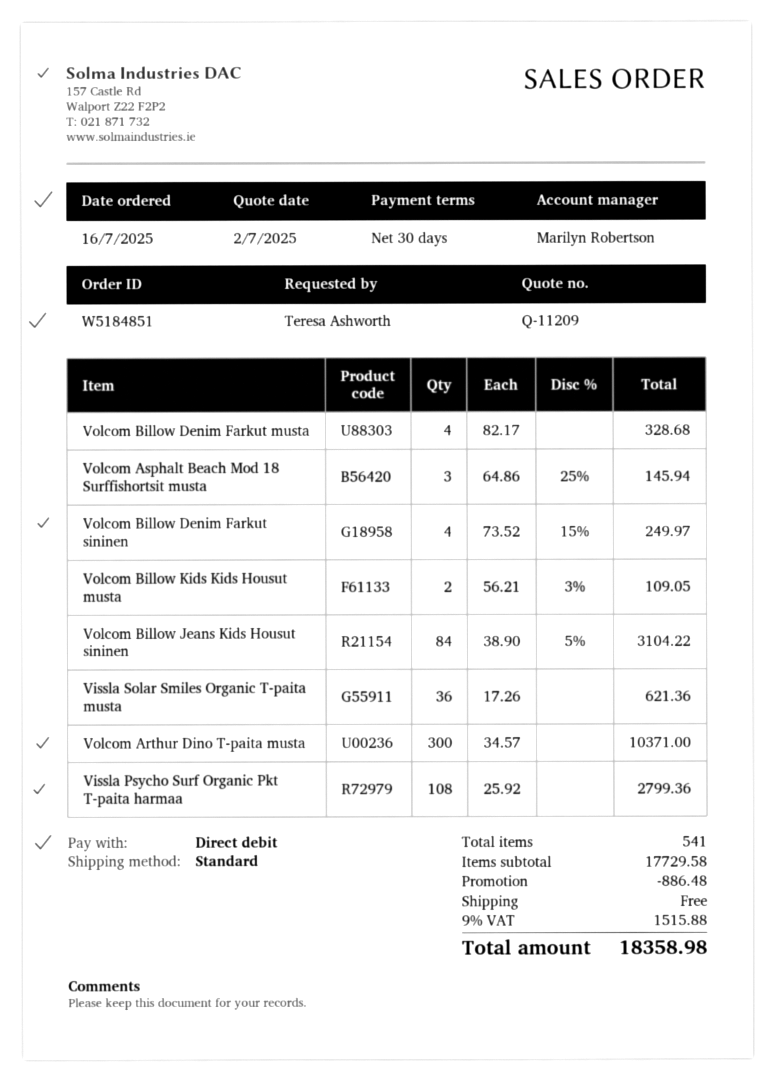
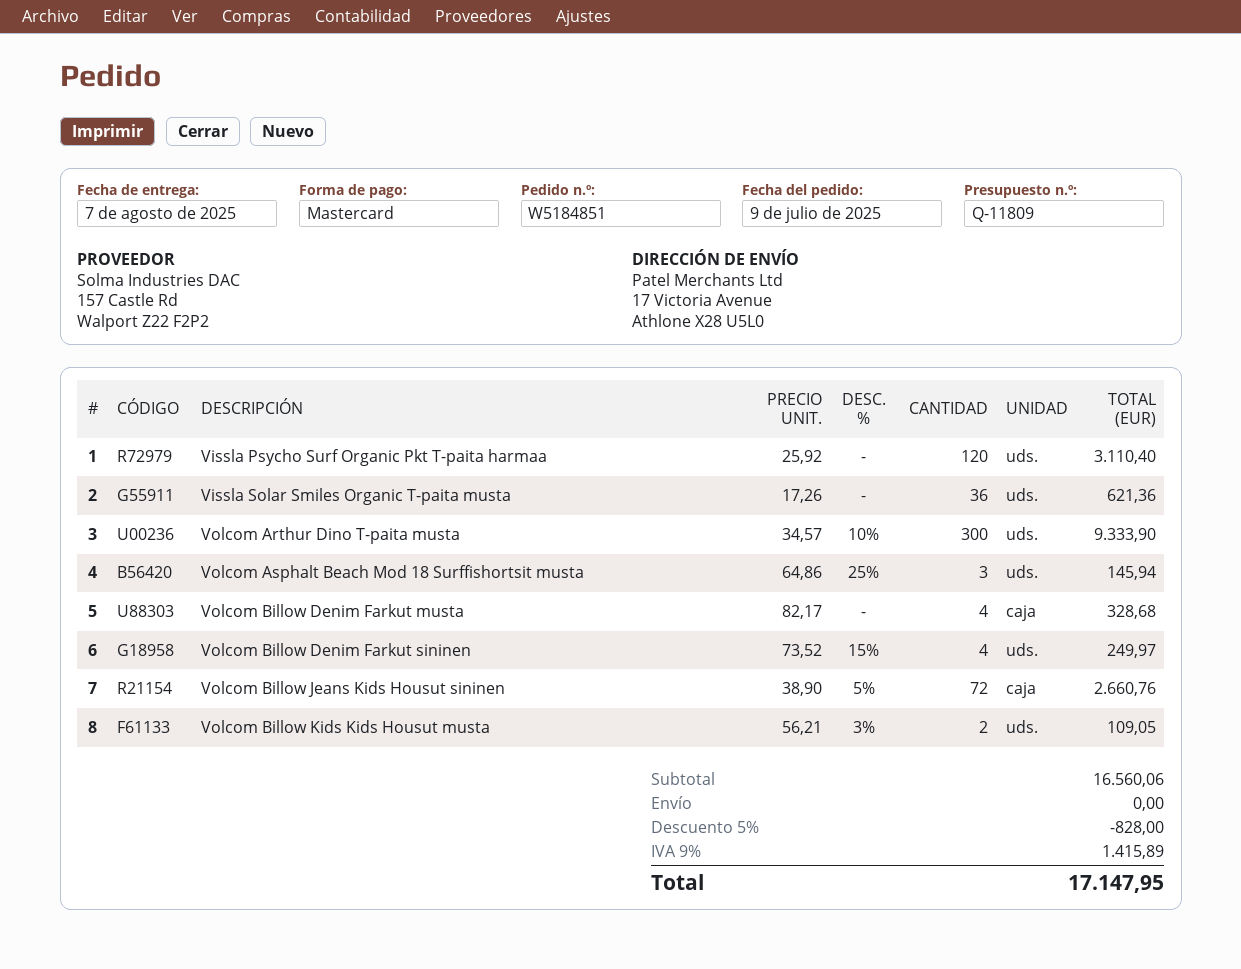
quote number: Q-11209 -> Q-11809
order date: 2025-07-16 -> 2025-07-09
payment method: direct debit -> Mastercard
Volcom Billow Jeans Kids Housut sininen: 84 x 38.90 - 5% = 3104.22 -> 72 x 38.90 - 5% = 2660.76
Volcom Arthur Dino T-paita musta: 300 x 34.57 = 10371.00 -> 300 x 34.57 - 10% = 9333.90
Vissla Psycho Surf Organic Pkt T-paita harmaa: 108 x 25.92 = 2799.36 -> 120 x 25.92 = 3110.40
subtotal: 17729.58 -> 16560.06
discount: 886.48 -> 828.00
tax: 9% = 1515.88 -> 9% = 1415.89
total: 18358.98 -> 17147.95

